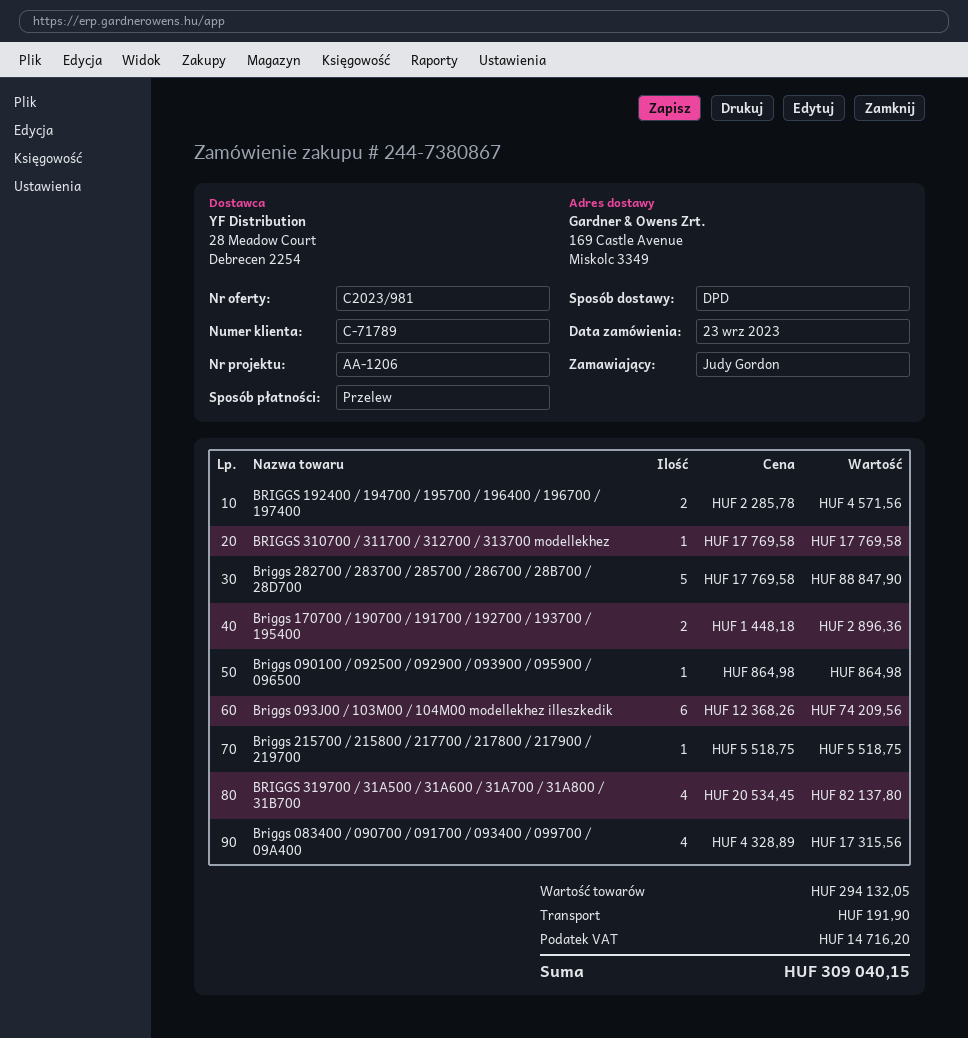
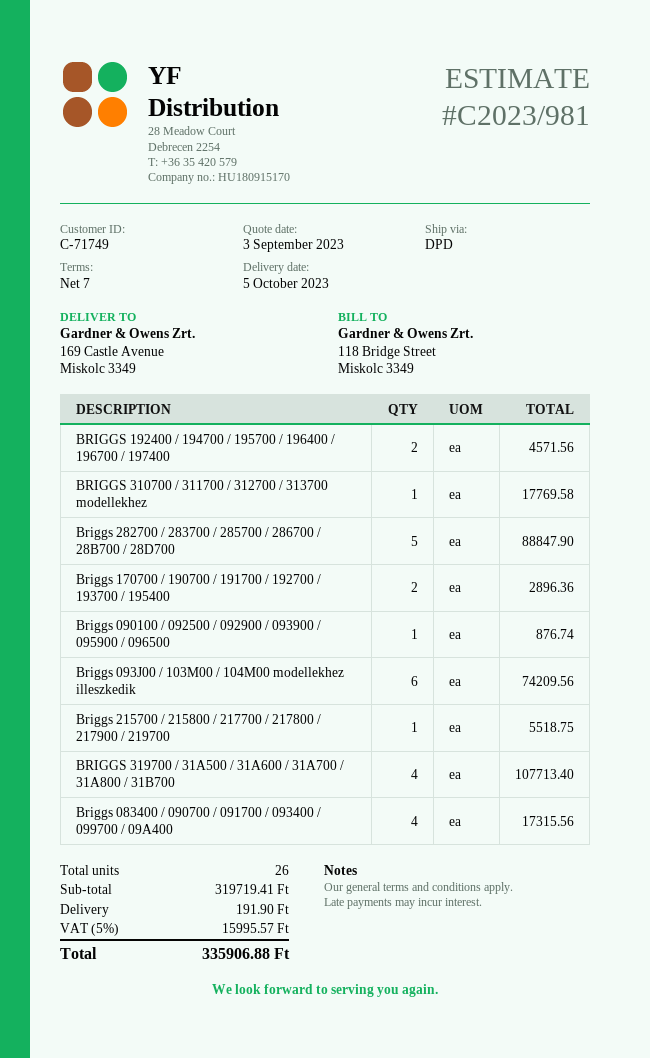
customer number: C-71789 -> C-71749
Briggs 090100 / 092500 / 092900 / 093900 / 095900 / 096500: 1 for 864.98 -> 1 for 876.74
BRIGGS 319700 / 31A500 / 31A600 / 31A700 / 31A800 / 31B700: 4 for 82137.80 -> 4 for 107713.40
subtotal: 294132.05 -> 319719.41
tax: 14716.20 -> 15995.57
total: 309040.15 -> 335906.88

